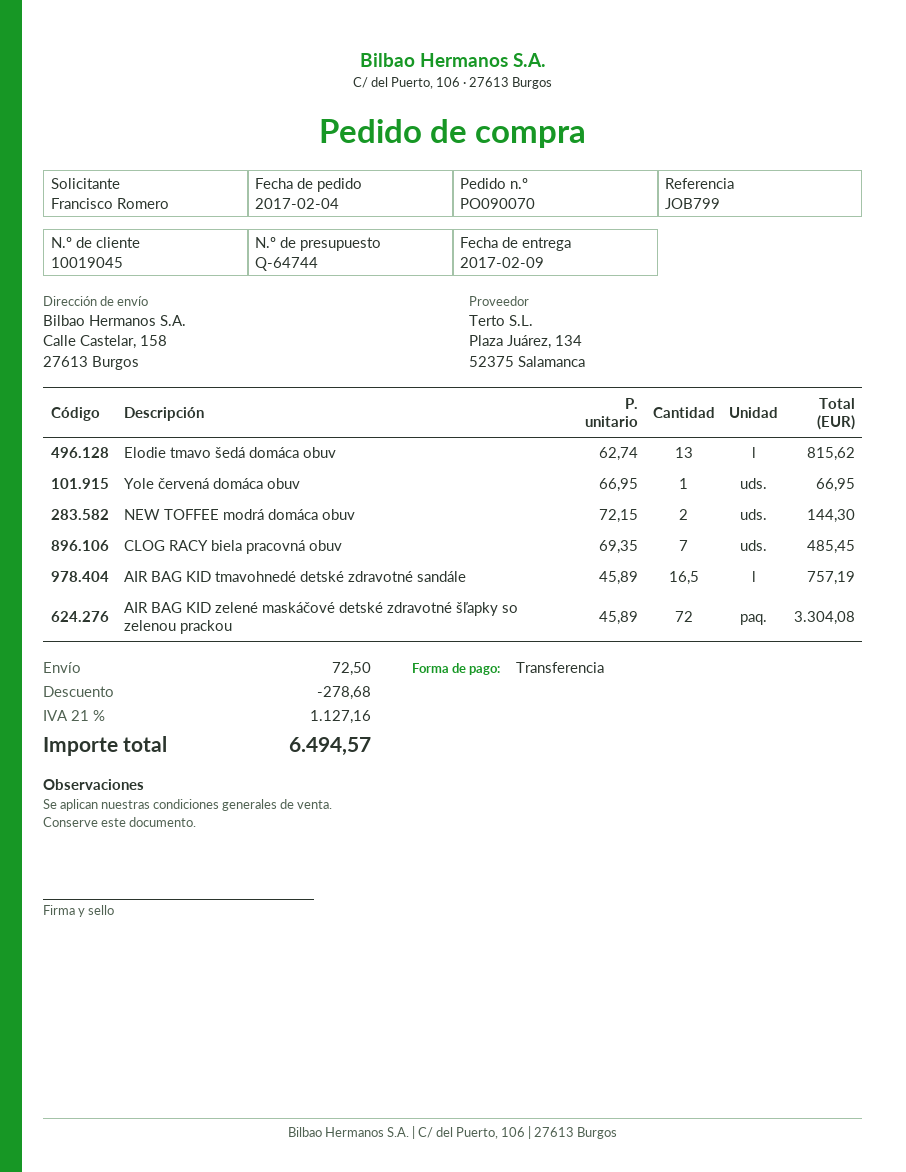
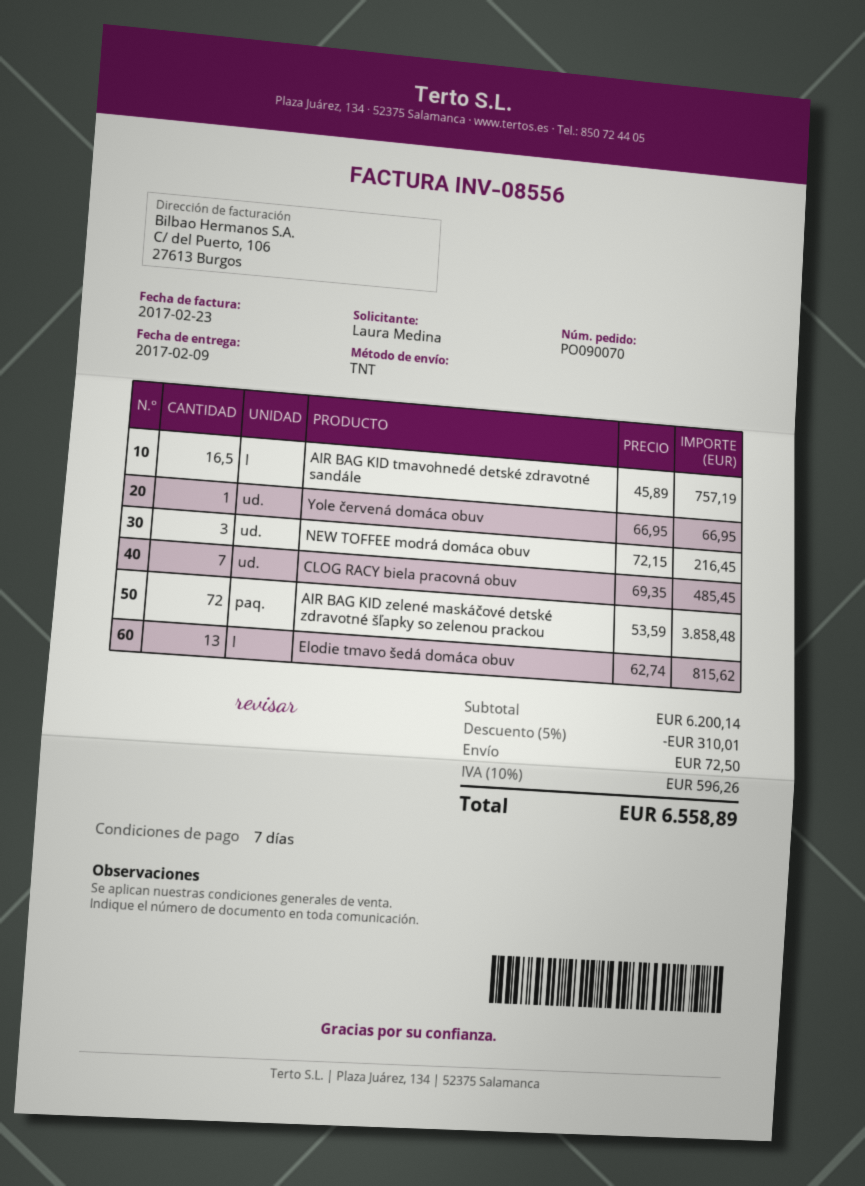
ordered by: Francisco Romero -> Laura Medina
NEW TOFFEE modrá domáca obuv: 2 x 72.15 = 144.30 -> 3 x 72.15 = 216.45
AIR BAG KID zelené maskáčové detské zdravotné šľapky so zelenou prackou: 72 x 45.89 = 3304.08 -> 72 x 53.59 = 3858.48
discount: 278.68 -> 310.01
tax: 21% = 1127.16 -> 10% = 596.26
total: 6494.57 -> 6558.89

